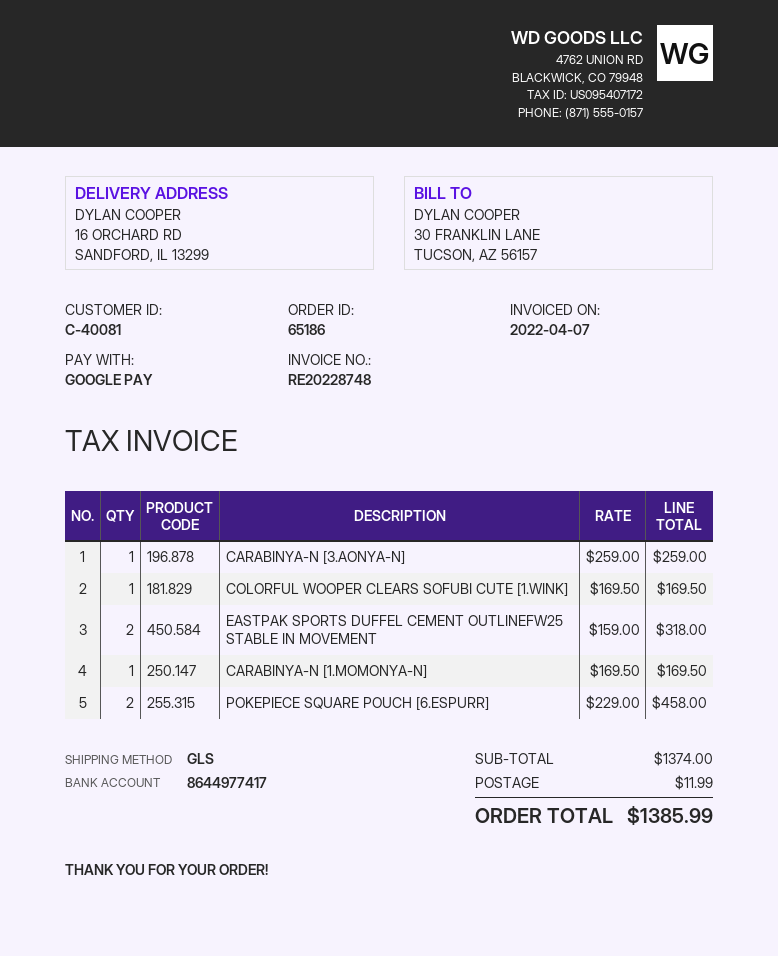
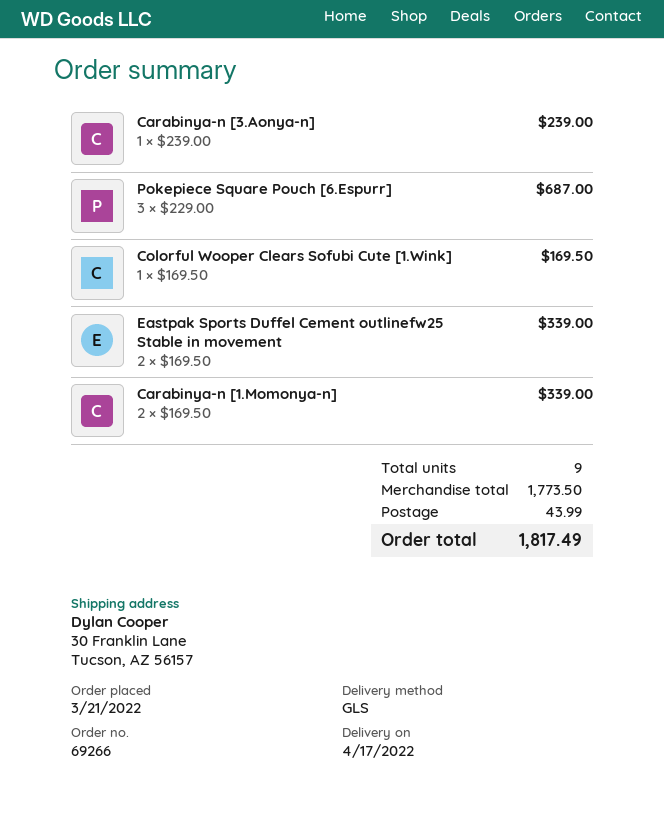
order number: 65186 -> 69266
ship to: 16 ORCHARD RD, SANDFORD, IL 13299 -> 30 Franklin Lane, Tucson, AZ 56157
CARABINYA-N [3.AONYA-N]: 1 x 259.00 = 259.00 -> 1 x 239.00 = 239.00
EASTPAK SPORTS DUFFEL CEMENT OUTLINEFW25 STABLE IN MOVEMENT: 2 x 159.00 = 318.00 -> 2 x 169.50 = 339.00
CARABINYA-N [1.MOMONYA-N]: 1 x 169.50 = 169.50 -> 2 x 169.50 = 339.00
POKEPIECE SQUARE POUCH [6.ESPURR]: 2 x 229.00 = 458.00 -> 3 x 229.00 = 687.00
subtotal: 1374.00 -> 1773.50
shipping: 11.99 -> 43.99
total: 1385.99 -> 1817.49

